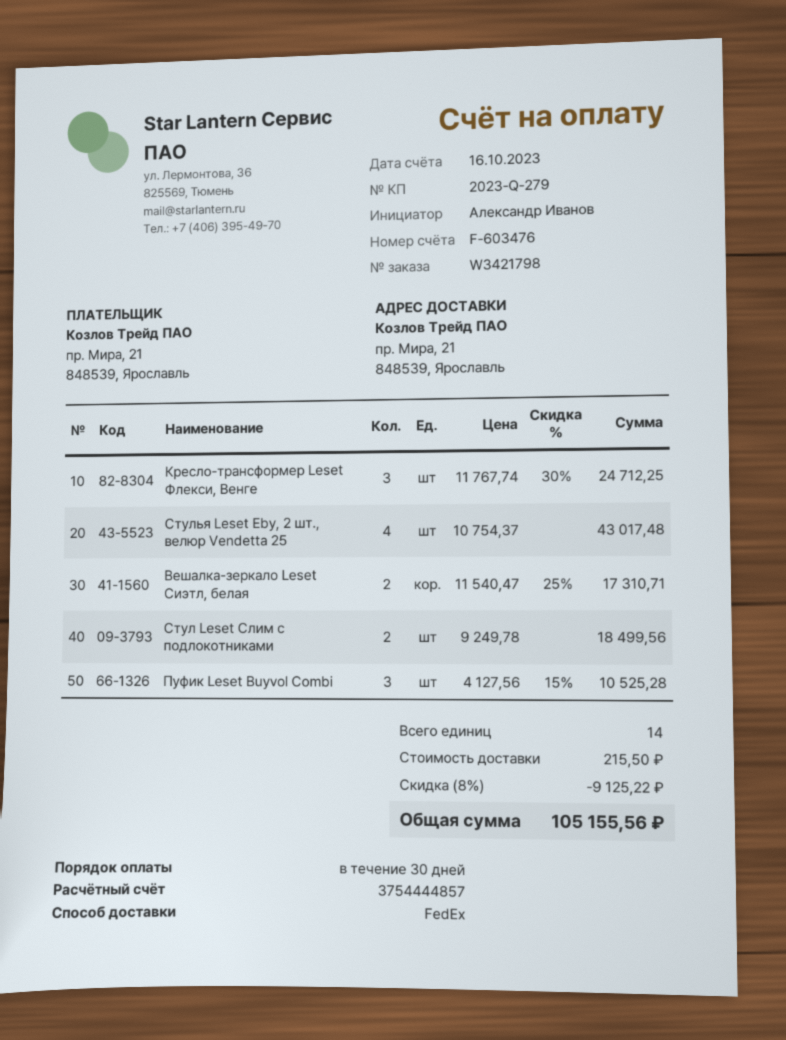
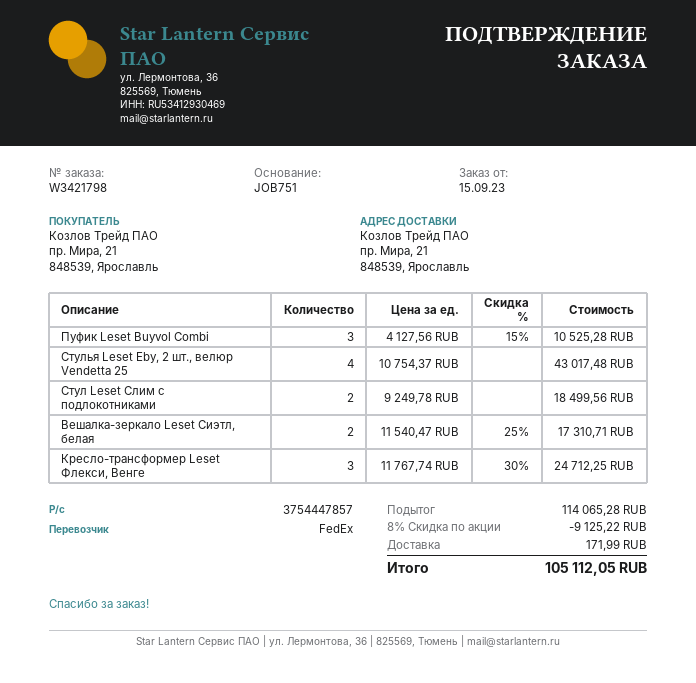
bank account: 3754444857 -> 3754447857
shipping: 215.50 -> 171.99
total: 105155.56 -> 105112.05

